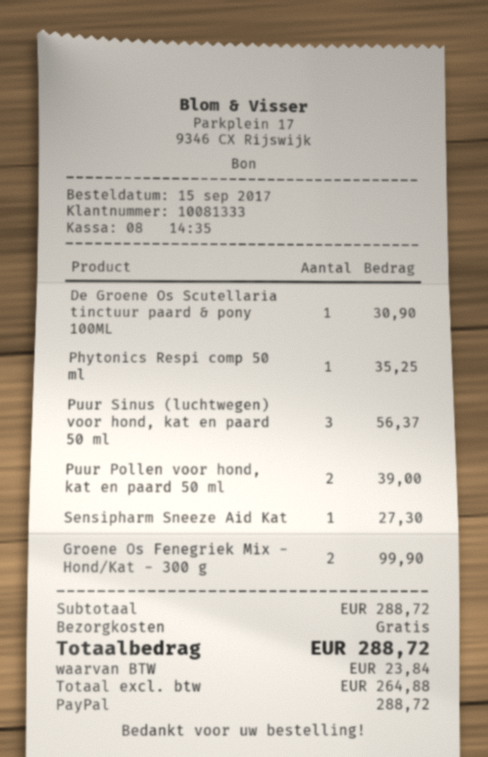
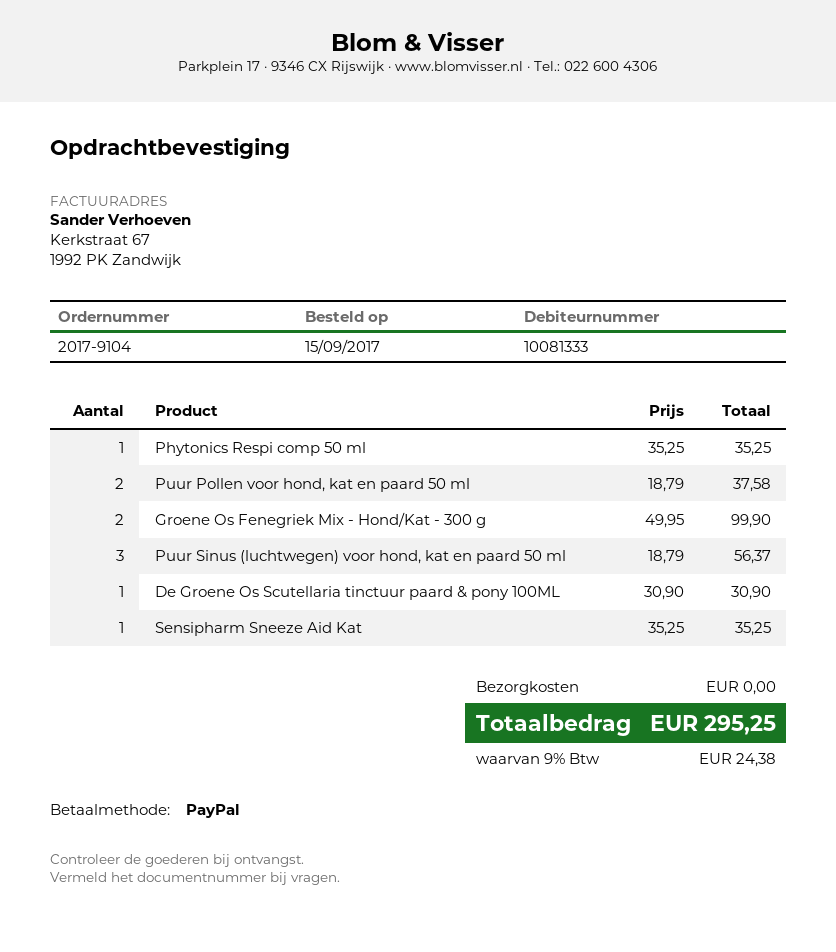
Puur Pollen voor hond, kat en paard 50 ml: 2 for 39.00 -> 2 for 37.58
Sensipharm Sneeze Aid Kat: 1 for 27.30 -> 1 for 35.25
tax: 23.84 -> 24.38
total: 288.72 -> 295.25

